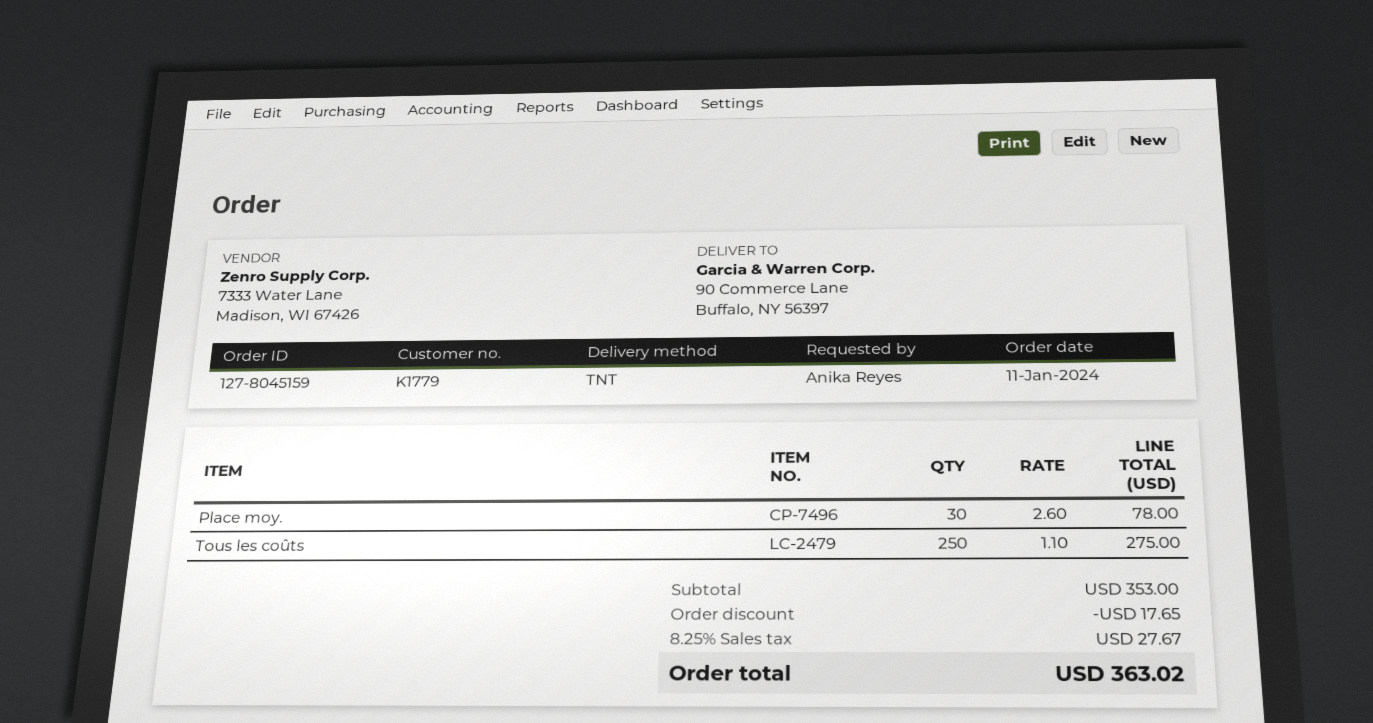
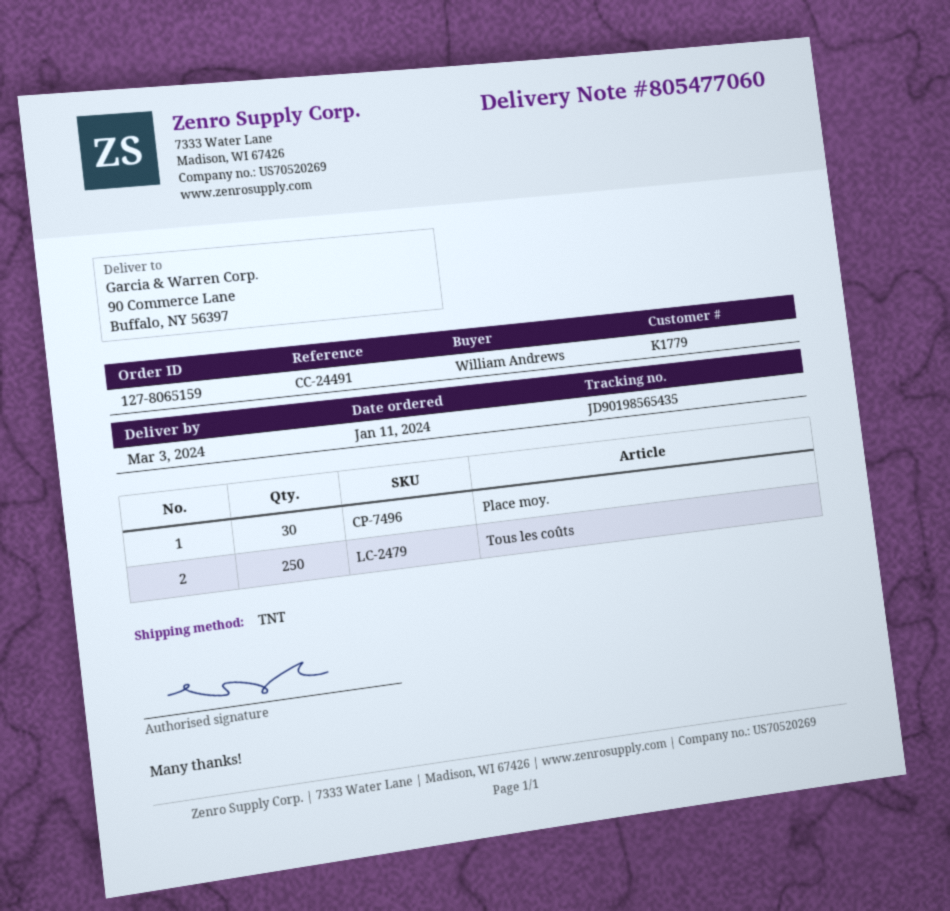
order number: 127-8045159 -> 127-8065159
ordered by: Anika Reyes -> William Andrews

